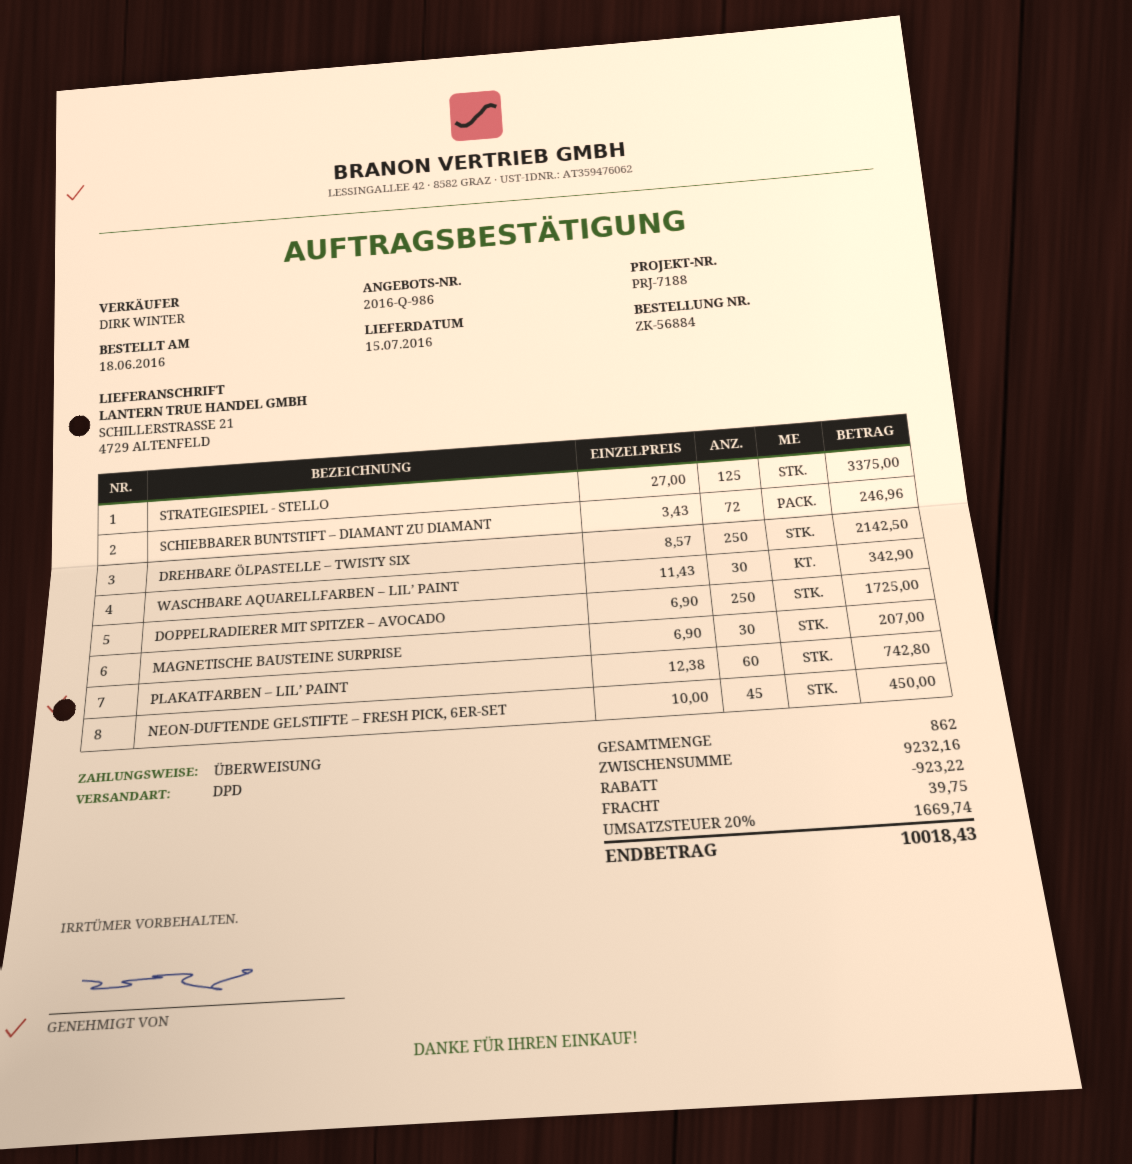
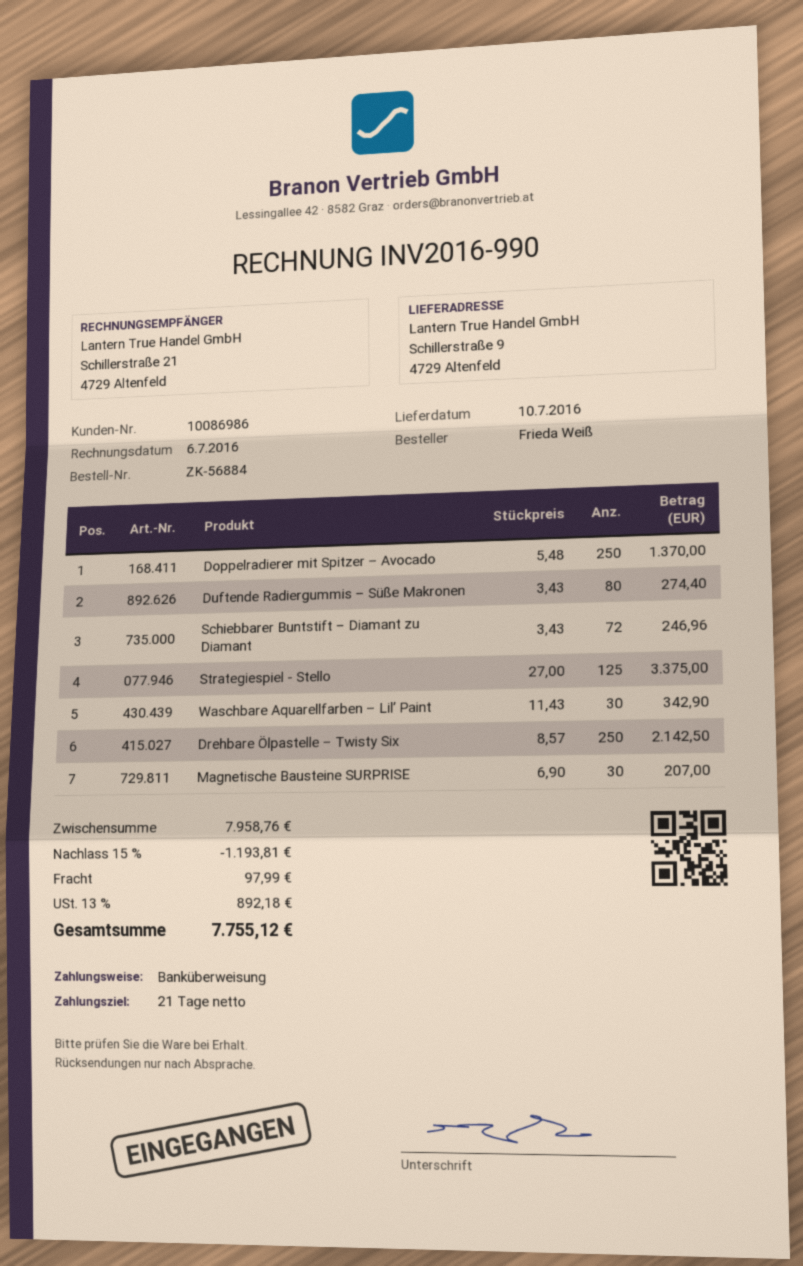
delivery date: 2016-07-15 -> 2016-07-10
ship to: SCHILLERSTRASSE 21, 4729 ALTENFELD -> Schillerstraße 9, 4729 Altenfeld
DOPPELRADIERER MIT SPITZER – AVOCADO: 250 x 6.90 = 1725.00 -> 250 x 5.48 = 1370.00
PLAKATFARBEN – LIL’ PAINT: 60 x 12.38 = 742.80 -> none
NEON-DUFTENDE GELSTIFTE – FRESH PICK, 6ER-SET: 45 x 10.00 = 450.00 -> none
Duftende Radiergummis – Süße Makronen: none -> 80 x 3.43 = 274.40
subtotal: 9232.16 -> 7958.76
discount: 923.22 -> 1193.81
shipping: 39.75 -> 97.99
tax: 20% = 1669.74 -> 13% = 892.18
total: 10018.43 -> 7755.12

